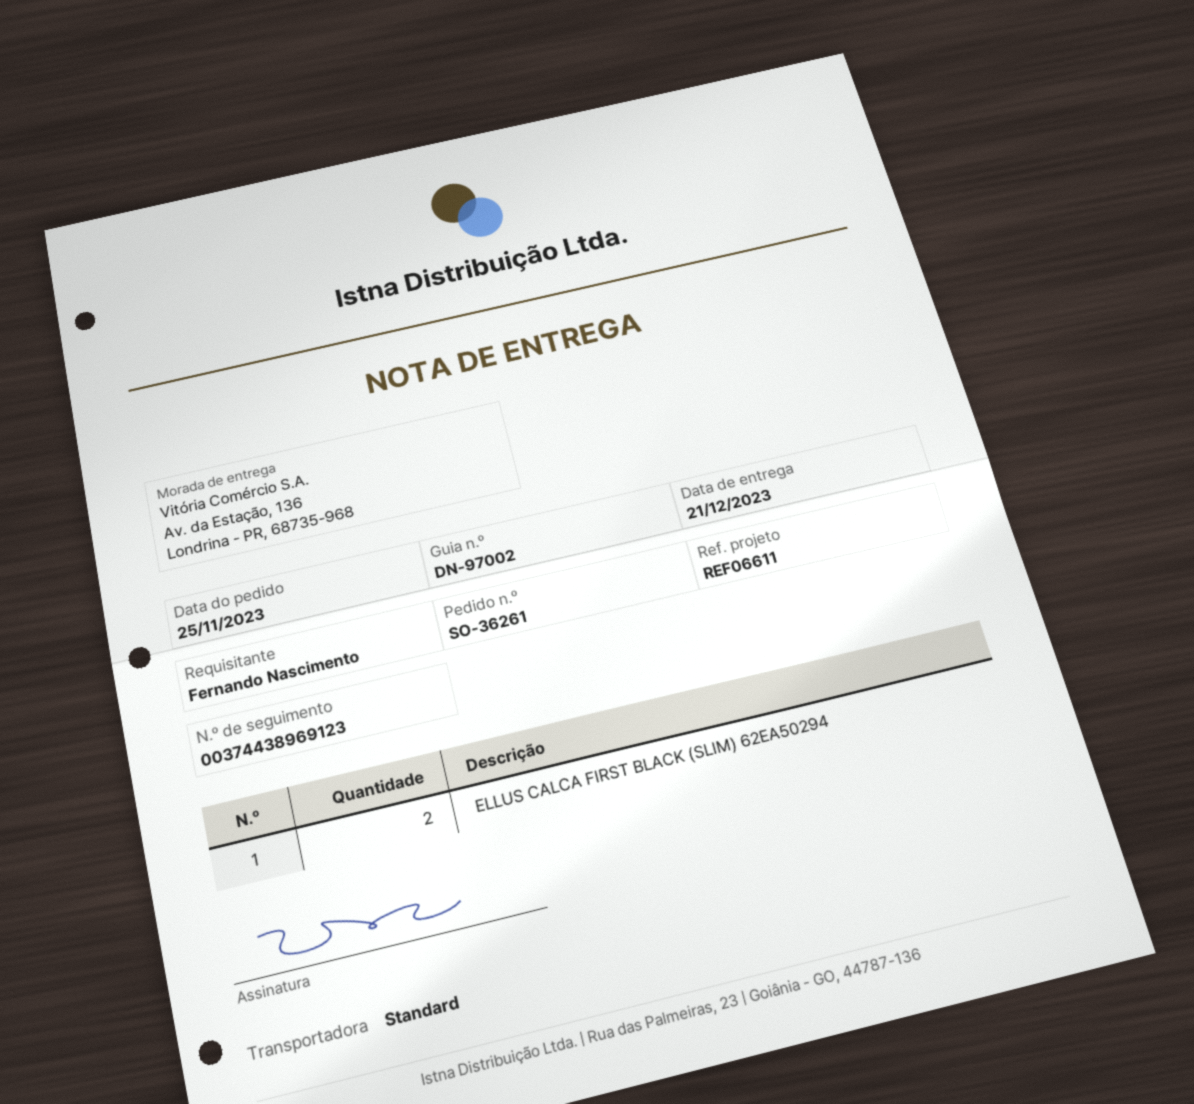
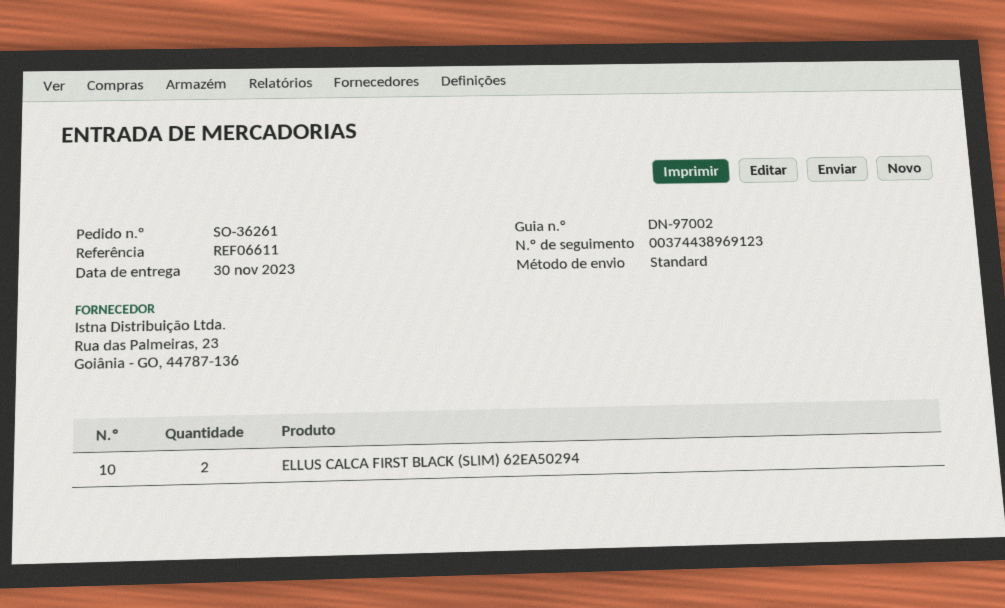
delivery date: 2023-12-21 -> 2023-11-30

